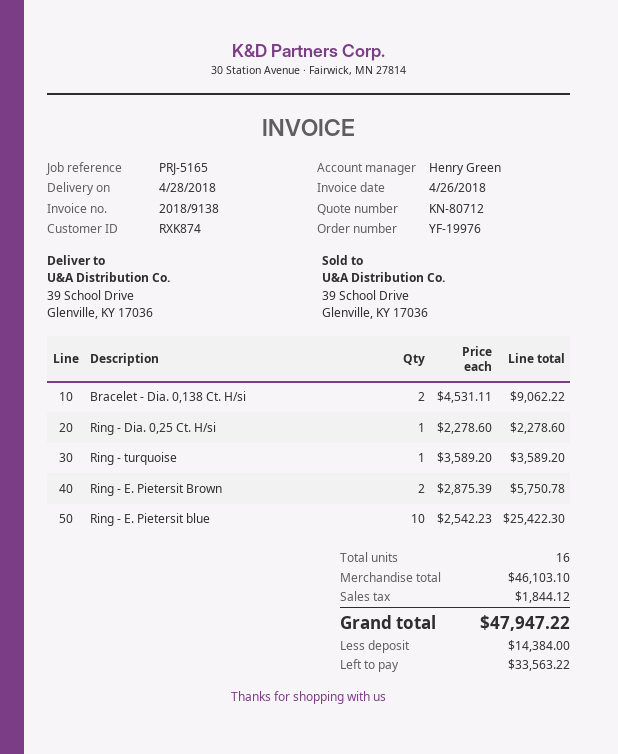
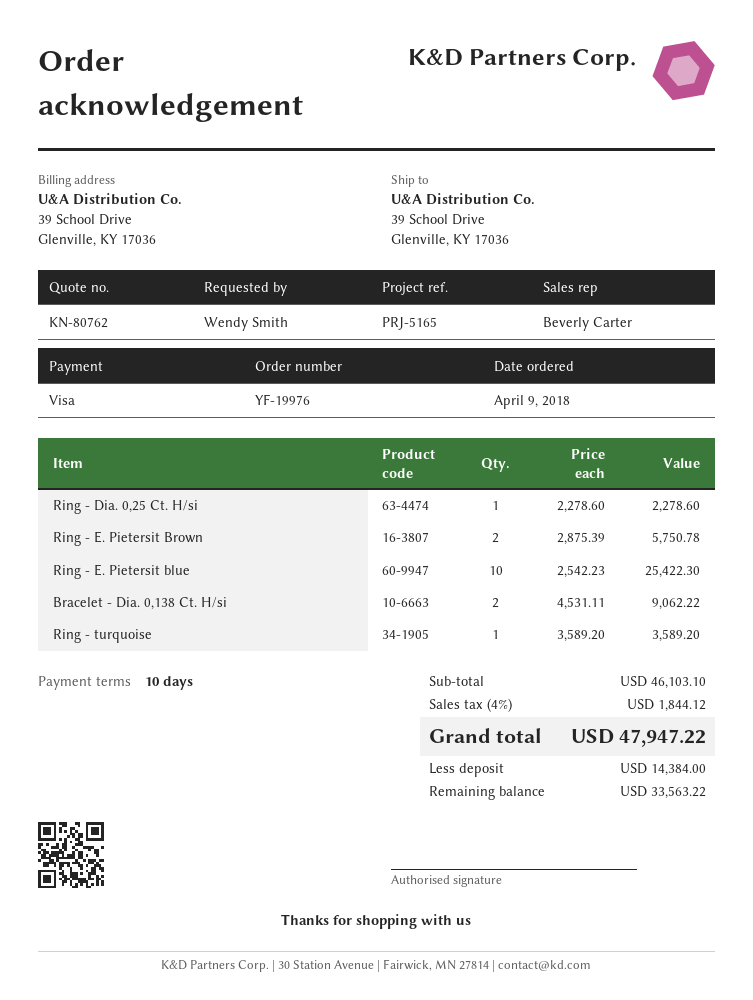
quote number: KN-80712 -> KN-80762
sales rep: Henry Green -> Beverly Carter

